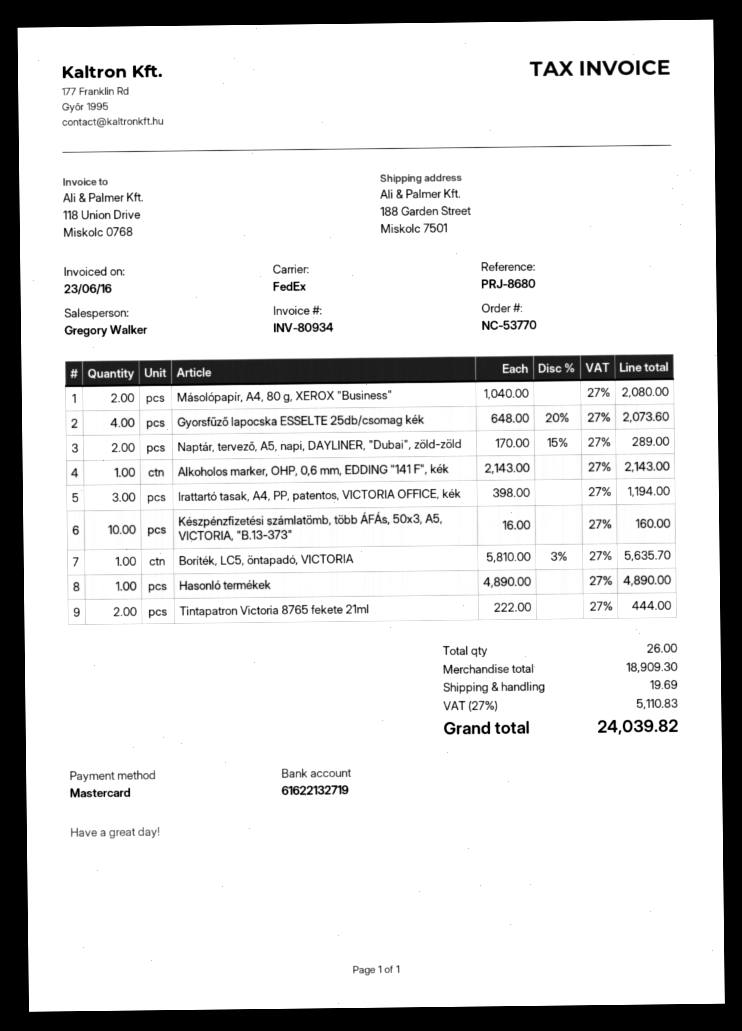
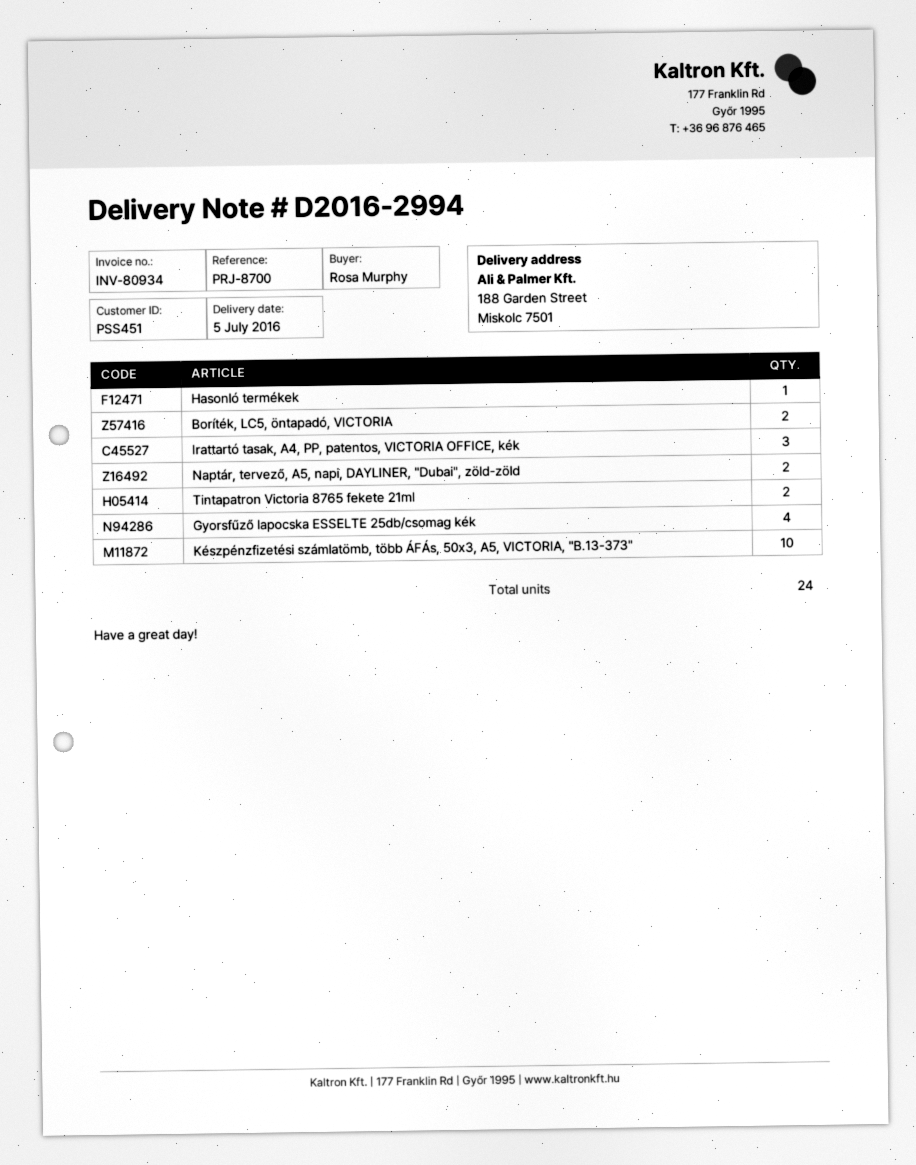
reference: PRJ-8680 -> PRJ-8700
Másolópapír, A4, 80 g, XEROX "Business": 2 -> none
Alkoholos marker, OHP, 0,6 mm, EDDING "141 F", kék: 1 -> none
Boríték, LC5, öntapadó, VICTORIA: 1 -> 2
total quantity: 26 -> 24

